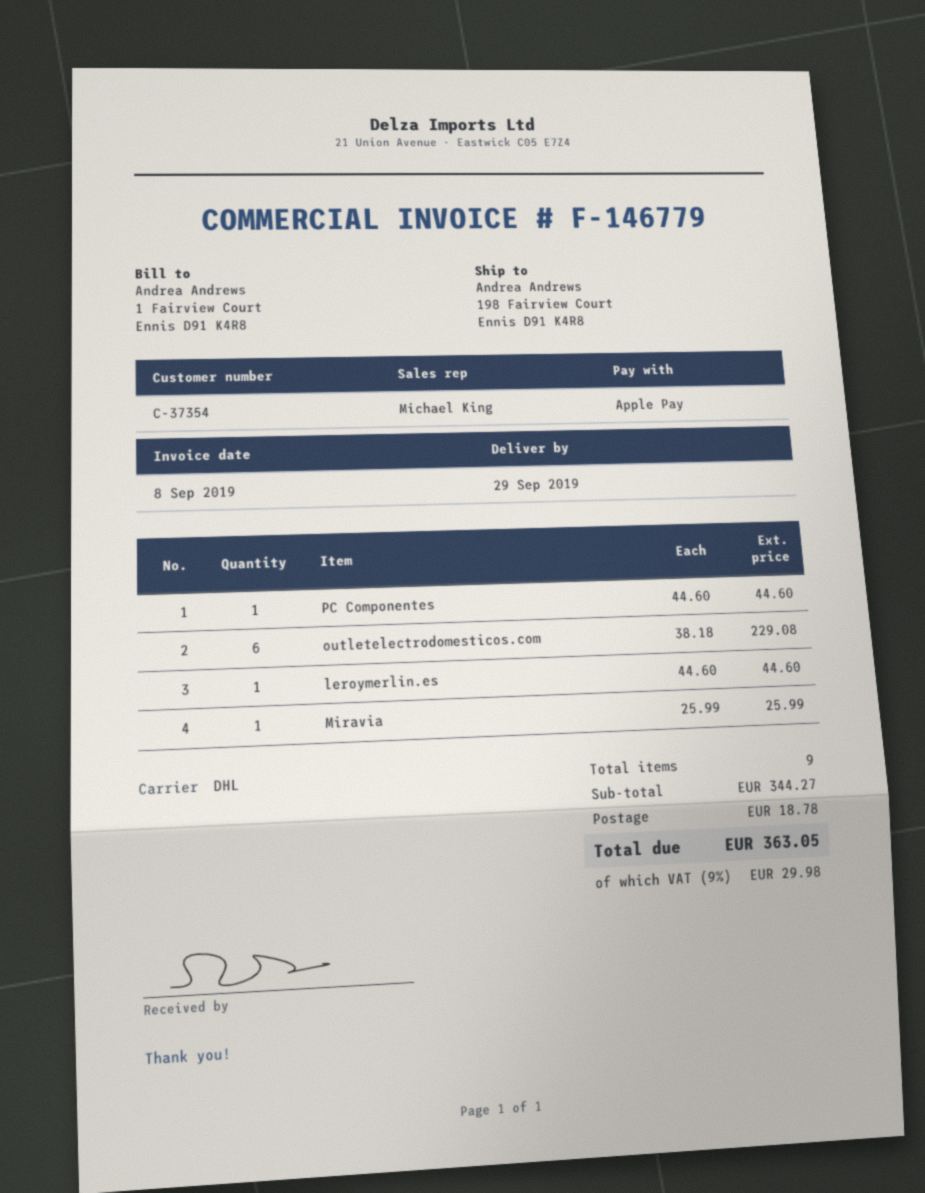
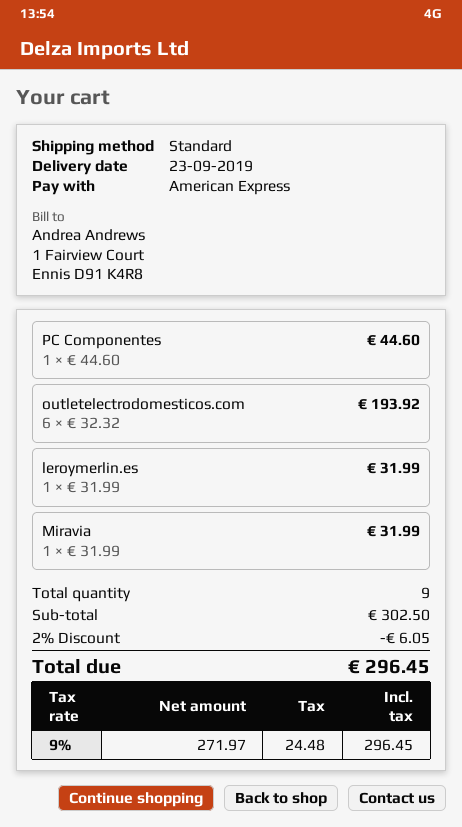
delivery date: 2019-09-29 -> 2019-09-23
payment method: Apple Pay -> American Express
shipping method: DHL -> standard
outletelectrodomesticos.com: 6 x 38.18 = 229.08 -> 6 x 32.32 = 193.92
leroymerlin.es: 1 x 44.60 = 44.60 -> 1 x 31.99 = 31.99
Miravia: 1 x 25.99 = 25.99 -> 1 x 31.99 = 31.99
subtotal: 344.27 -> 302.50
discount: none -> 2% = 6.05
shipping: 18.78 -> none
tax: 9% = 29.98 -> 9% = 24.48
total: 363.05 -> 296.45

